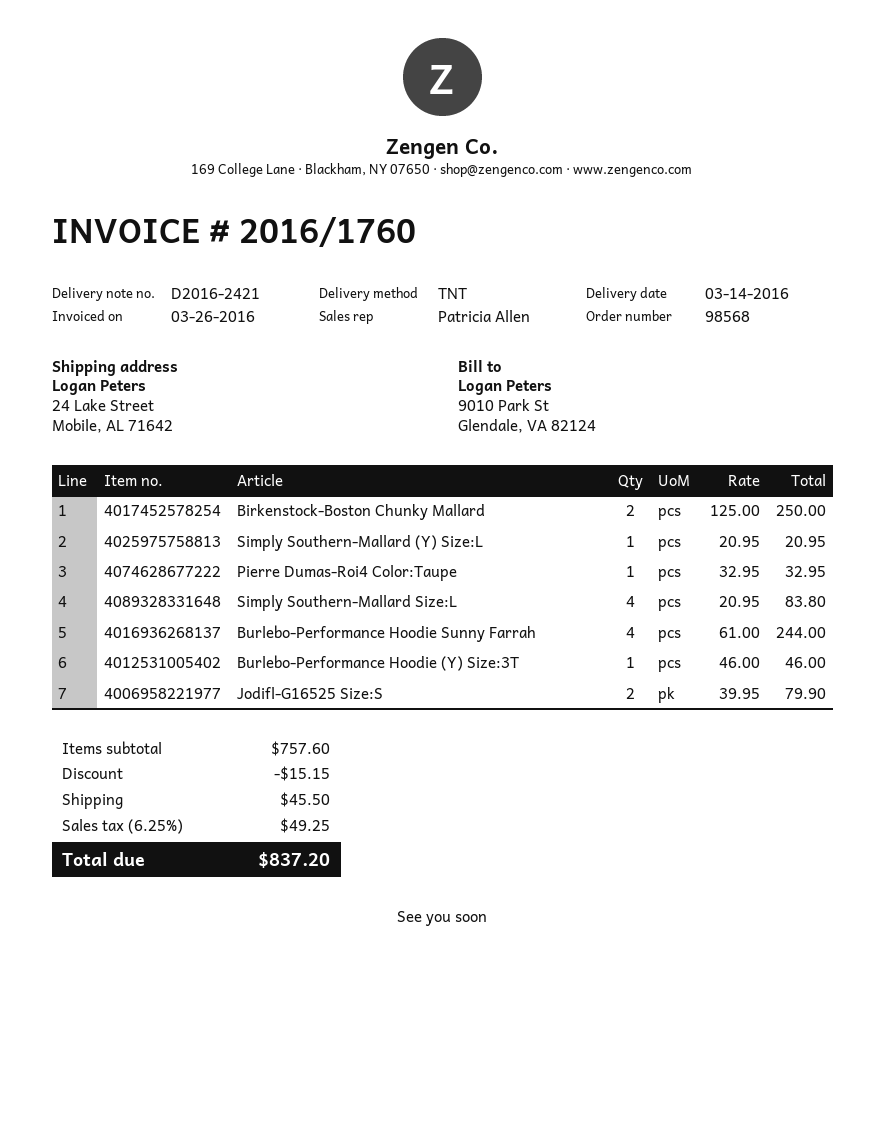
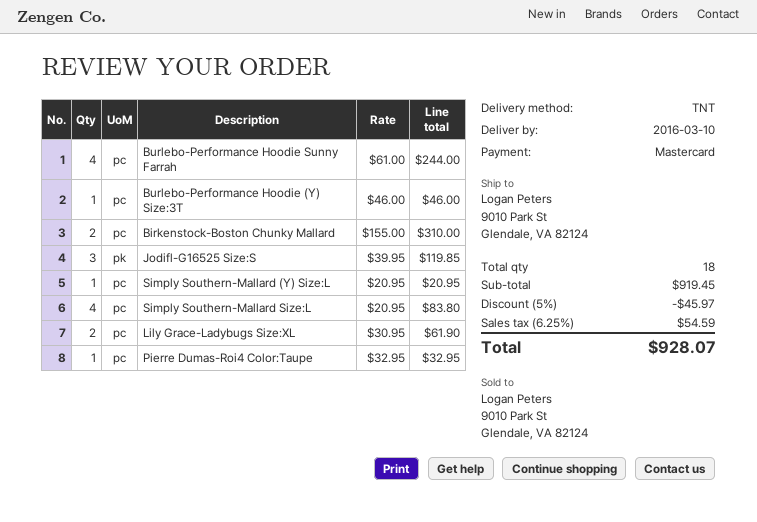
delivery date: 2016-03-14 -> 2016-03-10
ship to: 24 Lake Street, Mobile, AL 71642 -> 9010 Park St, Glendale, VA 82124
Birkenstock-Boston Chunky Mallard: 2 x 125.00 = 250.00 -> 2 x 155.00 = 310.00
Jodifl-G16525 Size:S: 2 x 39.95 = 79.90 -> 3 x 39.95 = 119.85
Lily Grace-Ladybugs Size:XL: none -> 2 x 30.95 = 61.90
subtotal: 757.60 -> 919.45
discount: 15.15 -> 45.97
shipping: 45.50 -> none
tax: 6.25% = 49.25 -> 6.25% = 54.59
total: 837.20 -> 928.07

